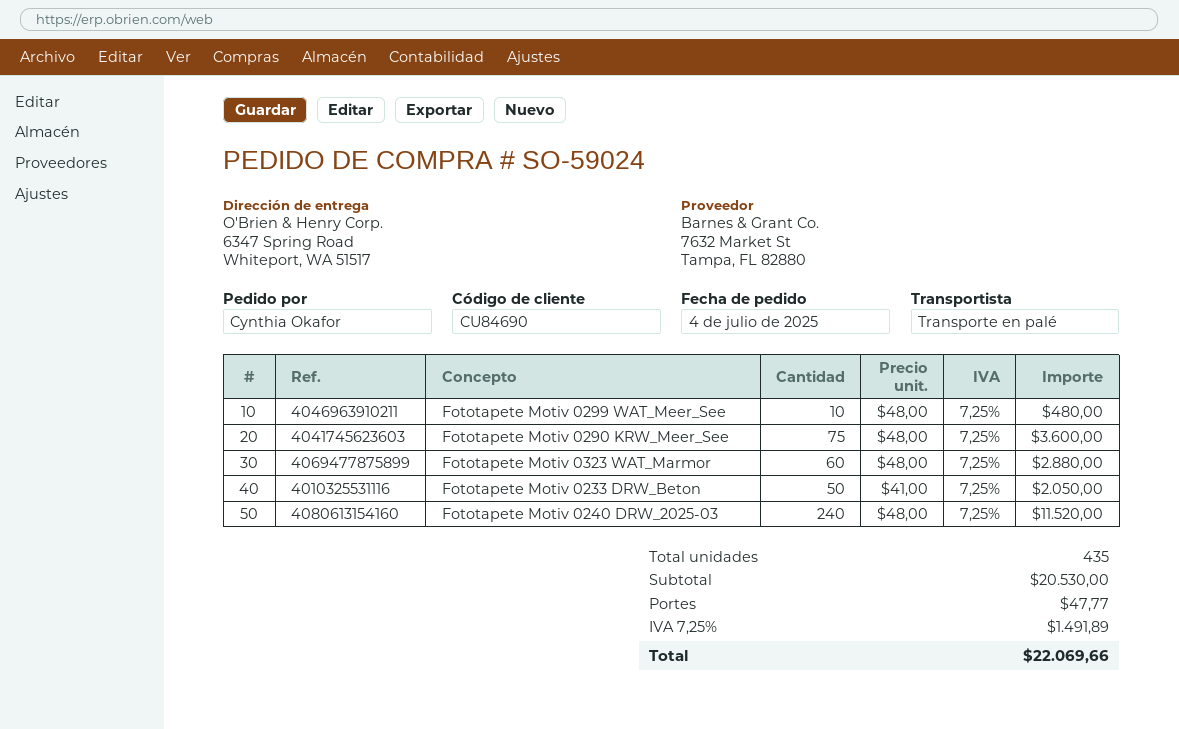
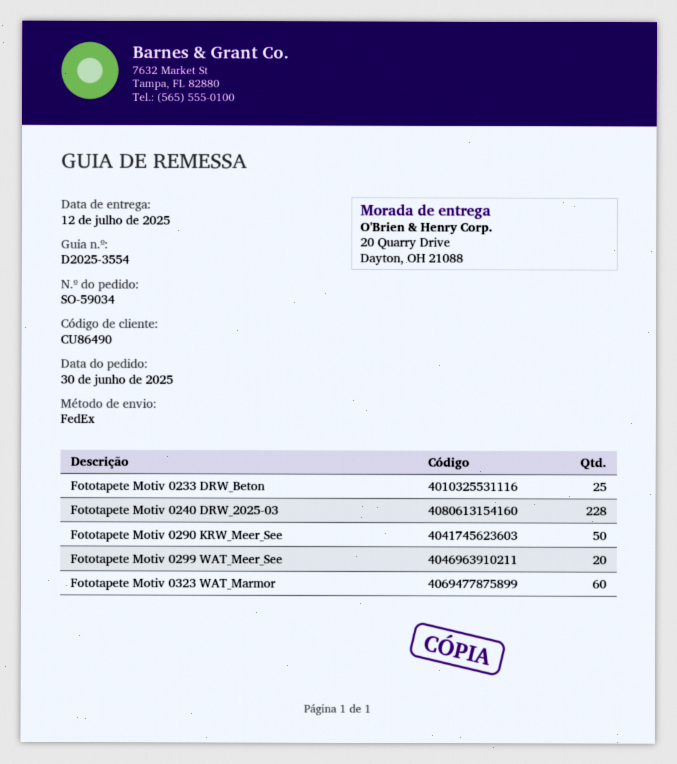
order number: SO-59024 -> SO-59034
order date: 2025-07-04 -> 2025-06-30
customer number: CU84690 -> CU86490
shipping method: pallet freight -> FedEx
ship to: 6347 Spring Road, Whiteport, WA 51517 -> 20 Quarry Drive, Dayton, OH 21088
Fototapete Motiv 0299 WAT_Meer_See: 10 -> 20
Fototapete Motiv 0290 KRW_Meer_See: 75 -> 50
Fototapete Motiv 0233 DRW_Beton: 50 -> 25
Fototapete Motiv 0240 DRW_2025-03: 240 -> 228

